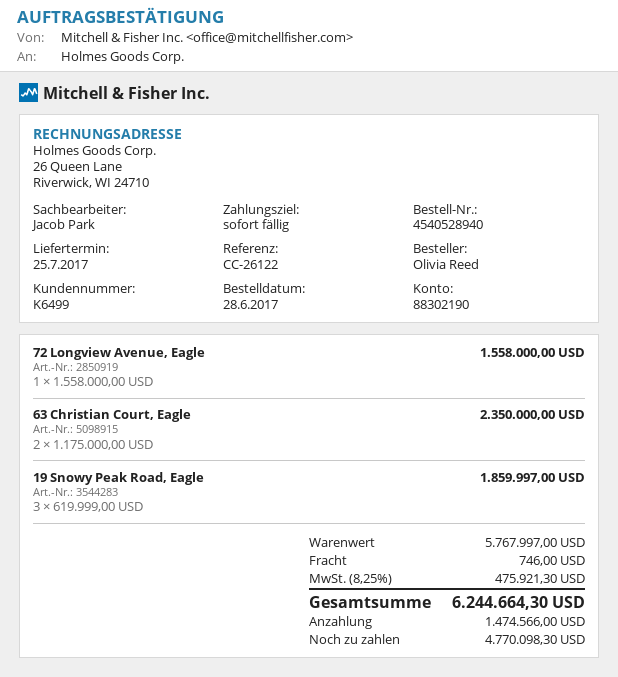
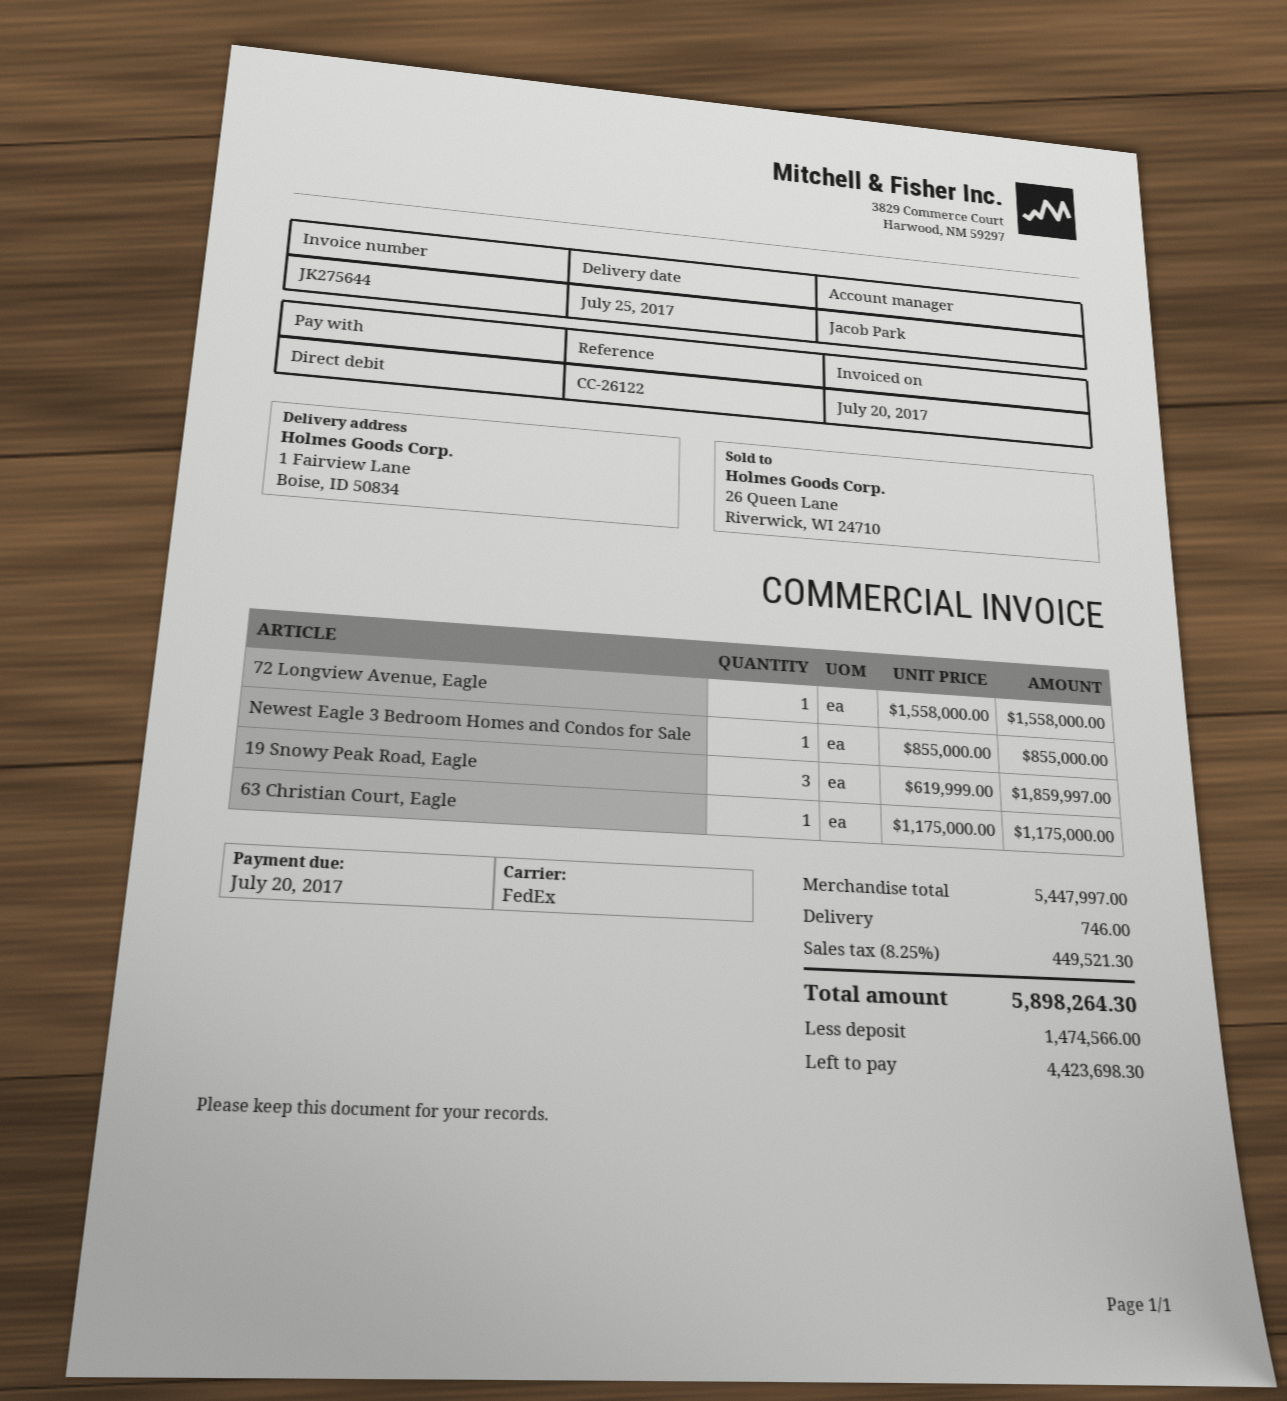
63 Christian Court, Eagle: 2 x 1175000.00 = 2350000.00 -> 1 x 1175000.00 = 1175000.00
Newest Eagle 3 Bedroom Homes and Condos for Sale: none -> 1 x 855000.00 = 855000.00
subtotal: 5767997.00 -> 5447997.00
tax: 8.25% = 475921.30 -> 8.25% = 449521.30
total: 6244664.30 -> 5898264.30
balance: 4770098.30 -> 4423698.30

